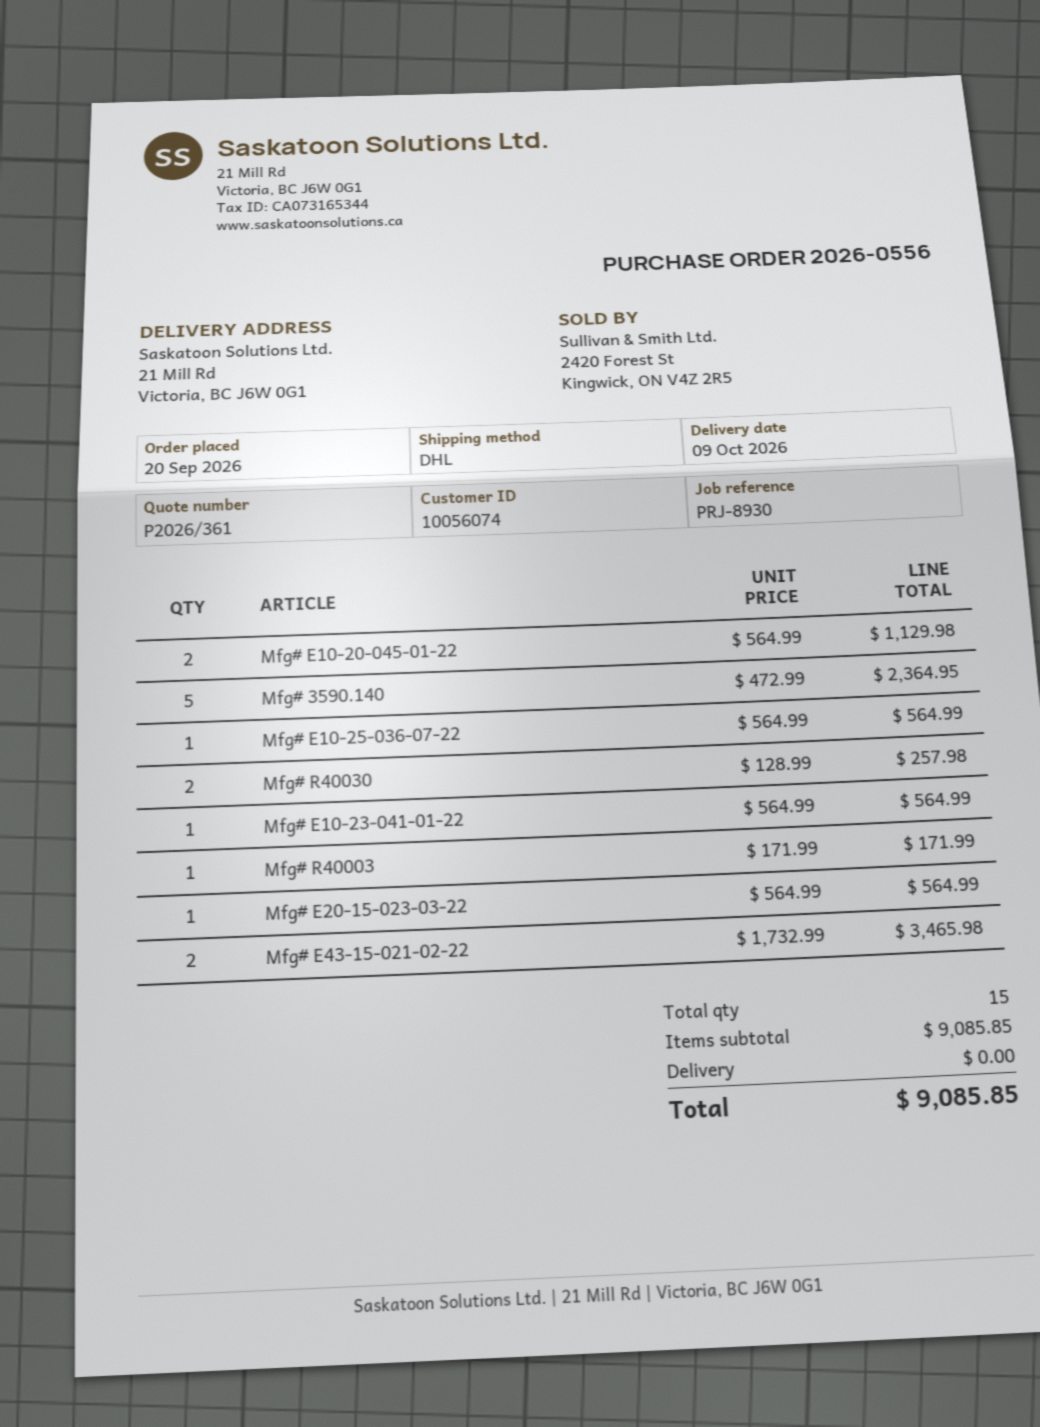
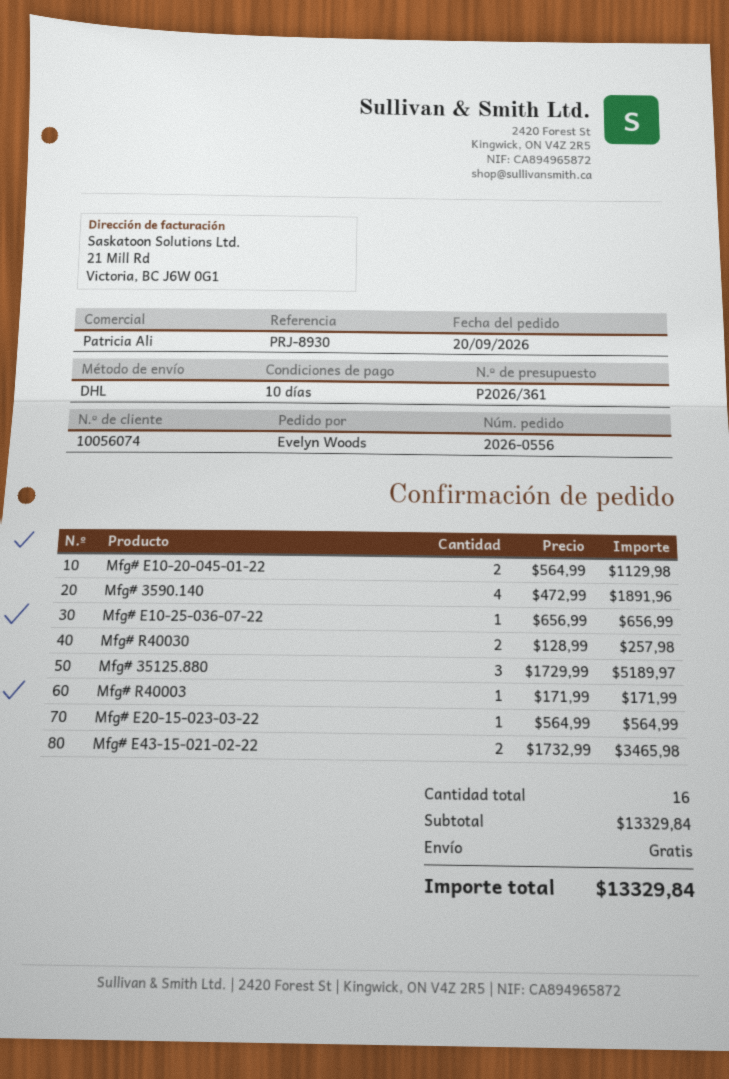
Mfg# 3590.140: 5 x 472.99 = 2364.95 -> 4 x 472.99 = 1891.96
Mfg# E10-25-036-07-22: 1 x 564.99 = 564.99 -> 1 x 656.99 = 656.99
Mfg# E10-23-041-01-22: 1 x 564.99 = 564.99 -> none
Mfg# 35125.880: none -> 3 x 1729.99 = 5189.97
total quantity: 15 -> 16
subtotal: 9085.85 -> 13329.84
total: 9085.85 -> 13329.84

